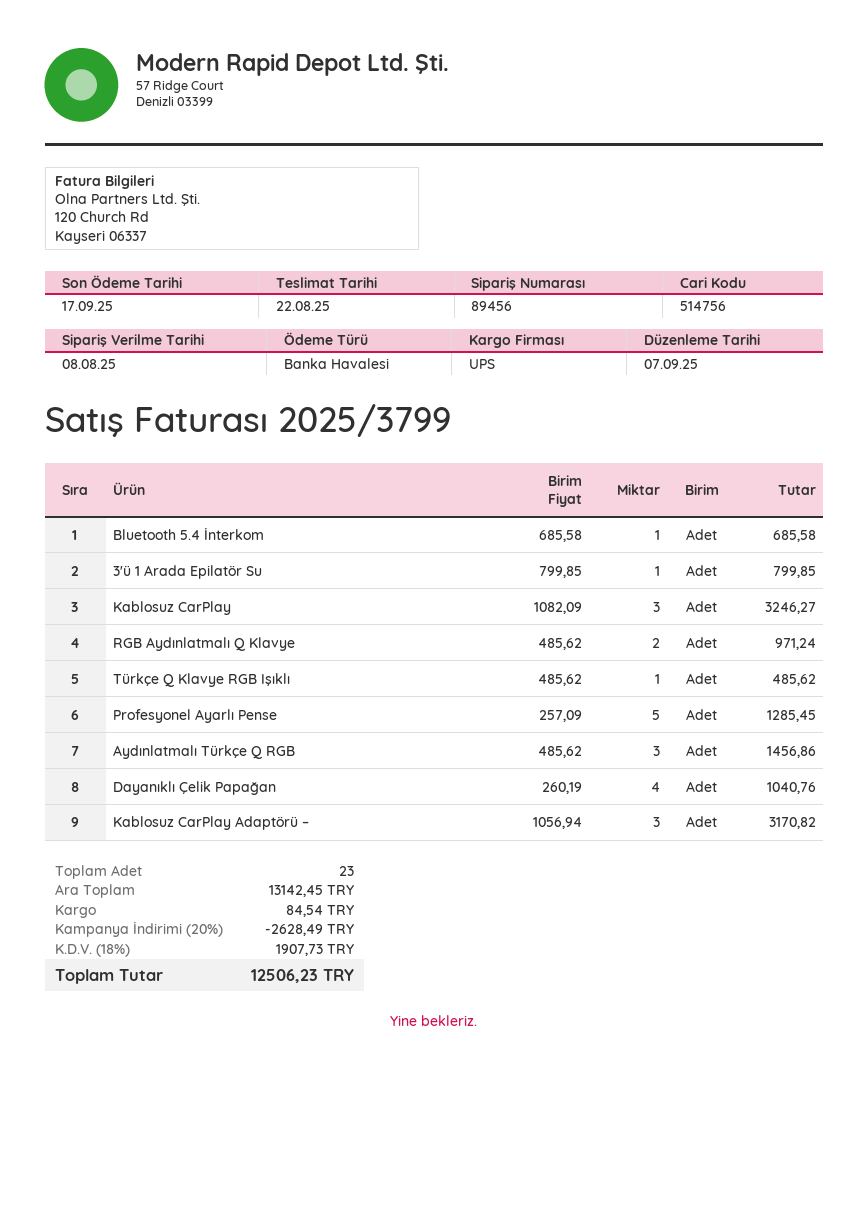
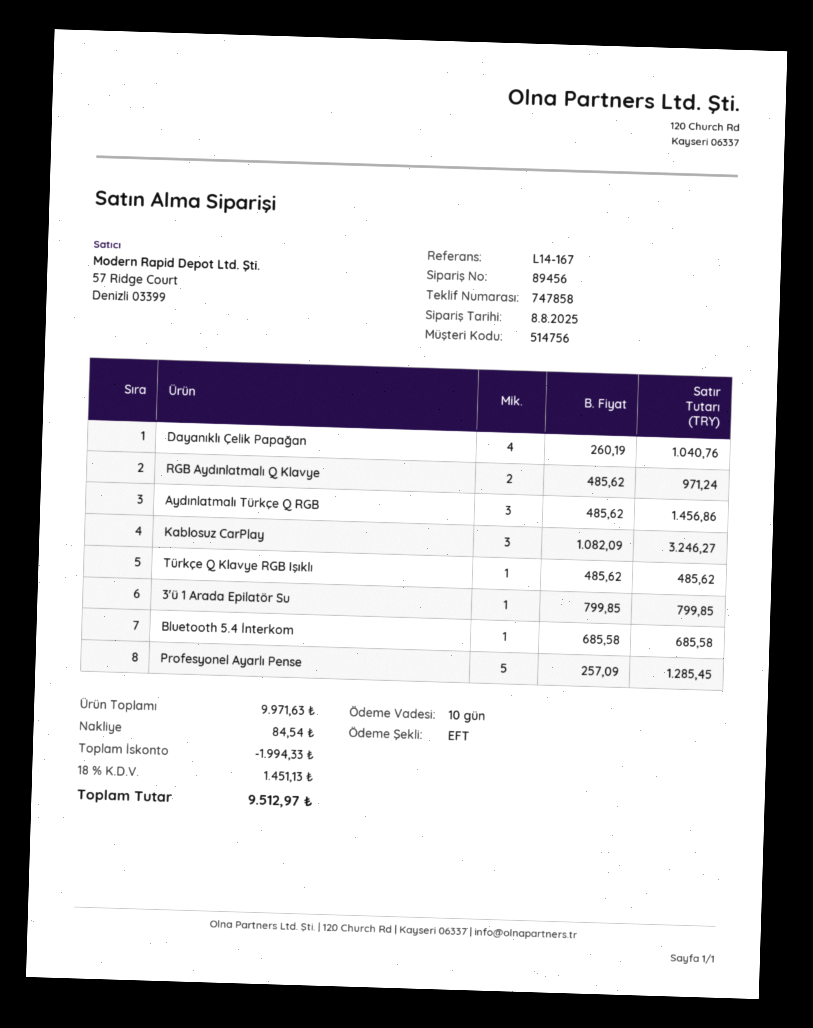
Kablosuz CarPlay Adaptörü –: 3 x 1056.94 = 3170.82 -> none
subtotal: 13142.45 -> 9971.63
discount: 2628.49 -> 1994.33
tax: 18% = 1907.73 -> 18% = 1451.13
total: 12506.23 -> 9512.97

